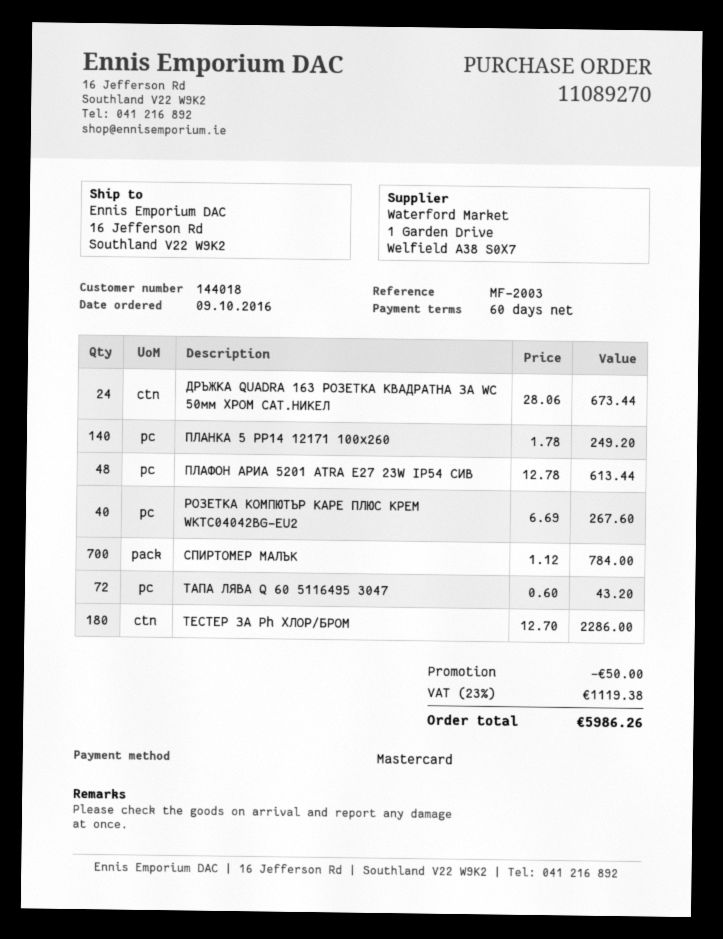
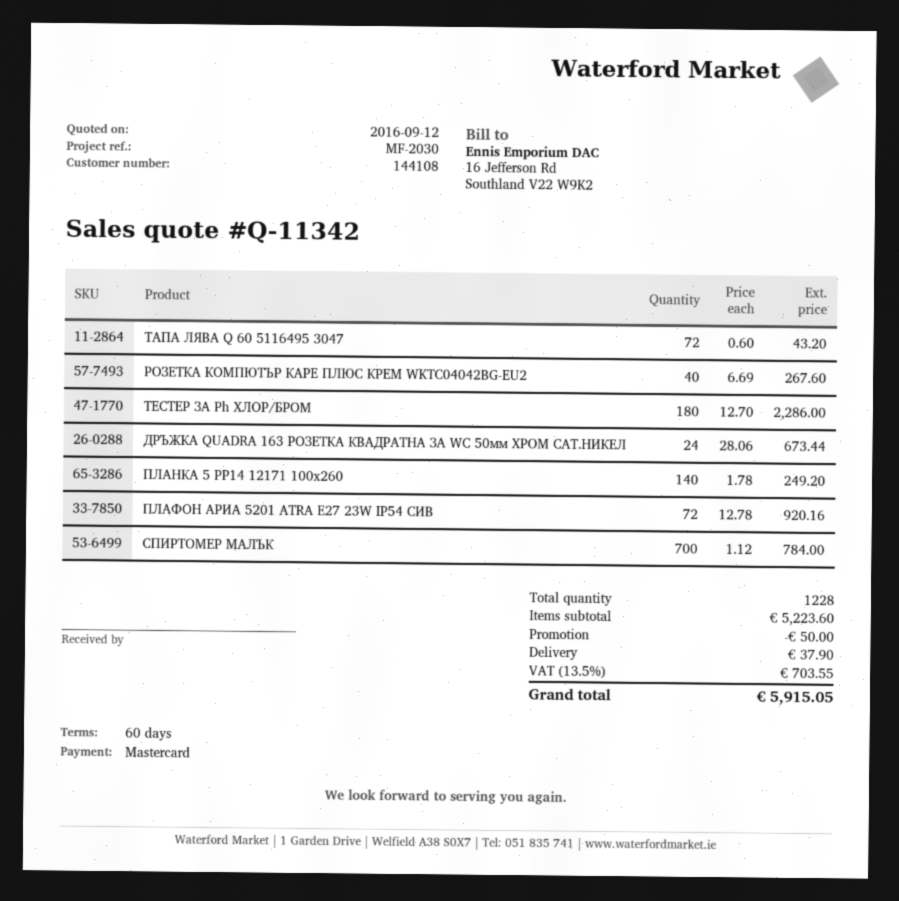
customer number: 144018 -> 144108
reference: MF-2003 -> MF-2030
ПЛАФОН АРИА 5201 ATRA Е27 23W IP54 СИВ: 48 x 12.78 = 613.44 -> 72 x 12.78 = 920.16
shipping: none -> 37.90
tax: 23% = 1119.38 -> 13.5% = 703.55
total: 5986.26 -> 5915.05

